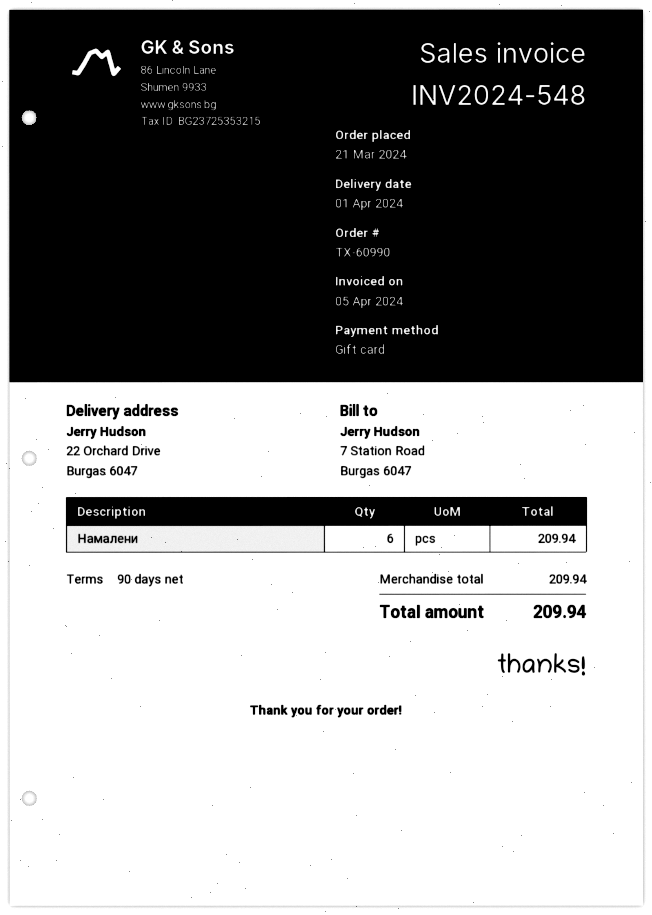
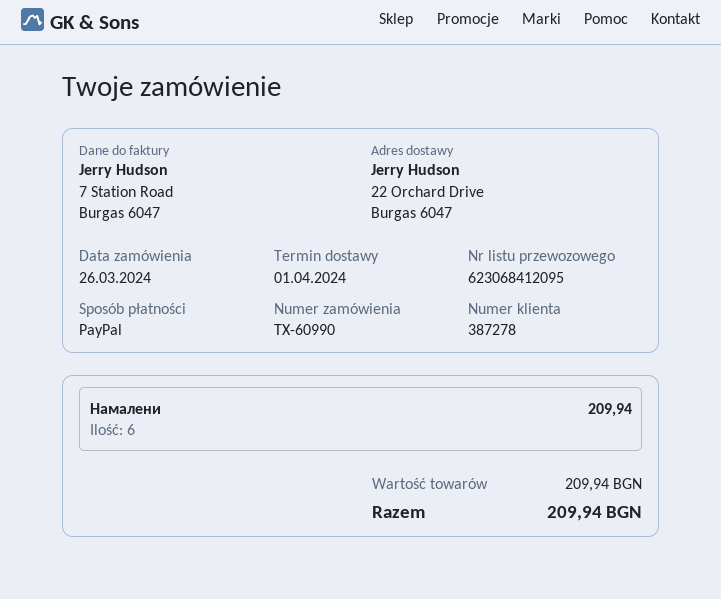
order date: 2024-03-21 -> 2024-03-26
payment method: gift card -> PayPal

